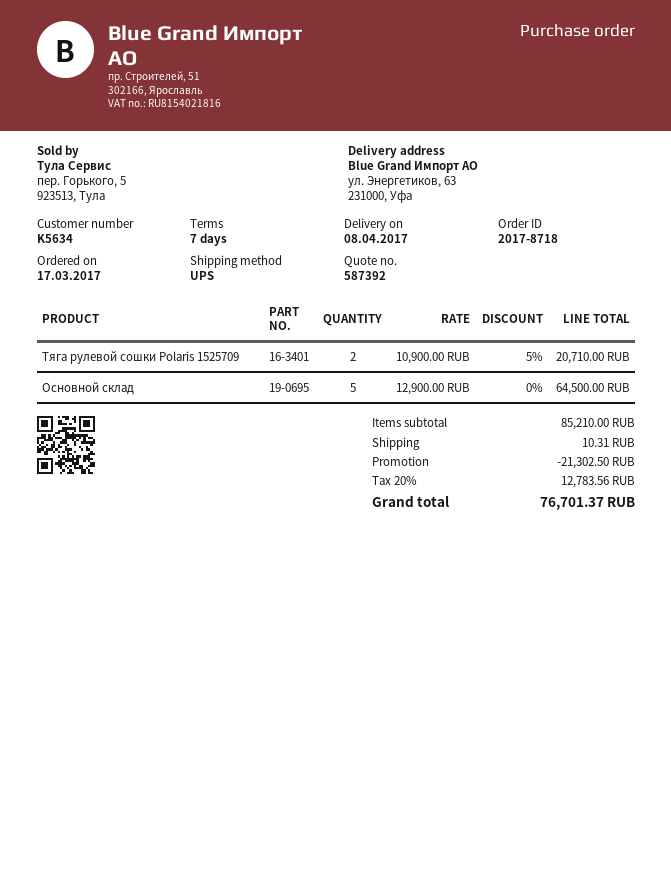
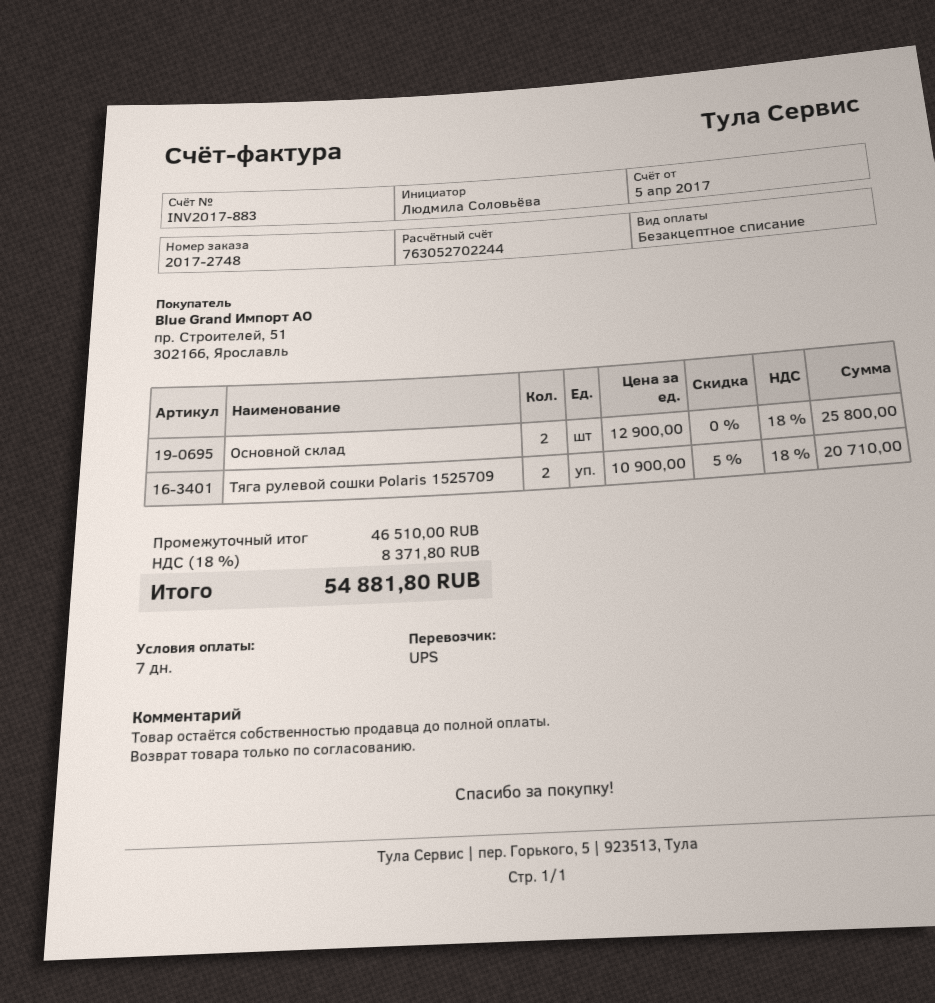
order number: 2017-8718 -> 2017-2748
Основной склад: 5 x 12900.00 = 64500.00 -> 2 x 12900.00 = 25800.00
subtotal: 85210.00 -> 46510.00
discount: 21302.50 -> none
shipping: 10.31 -> none
tax: 20% = 12783.56 -> 18% = 8371.80
total: 76701.37 -> 54881.80

